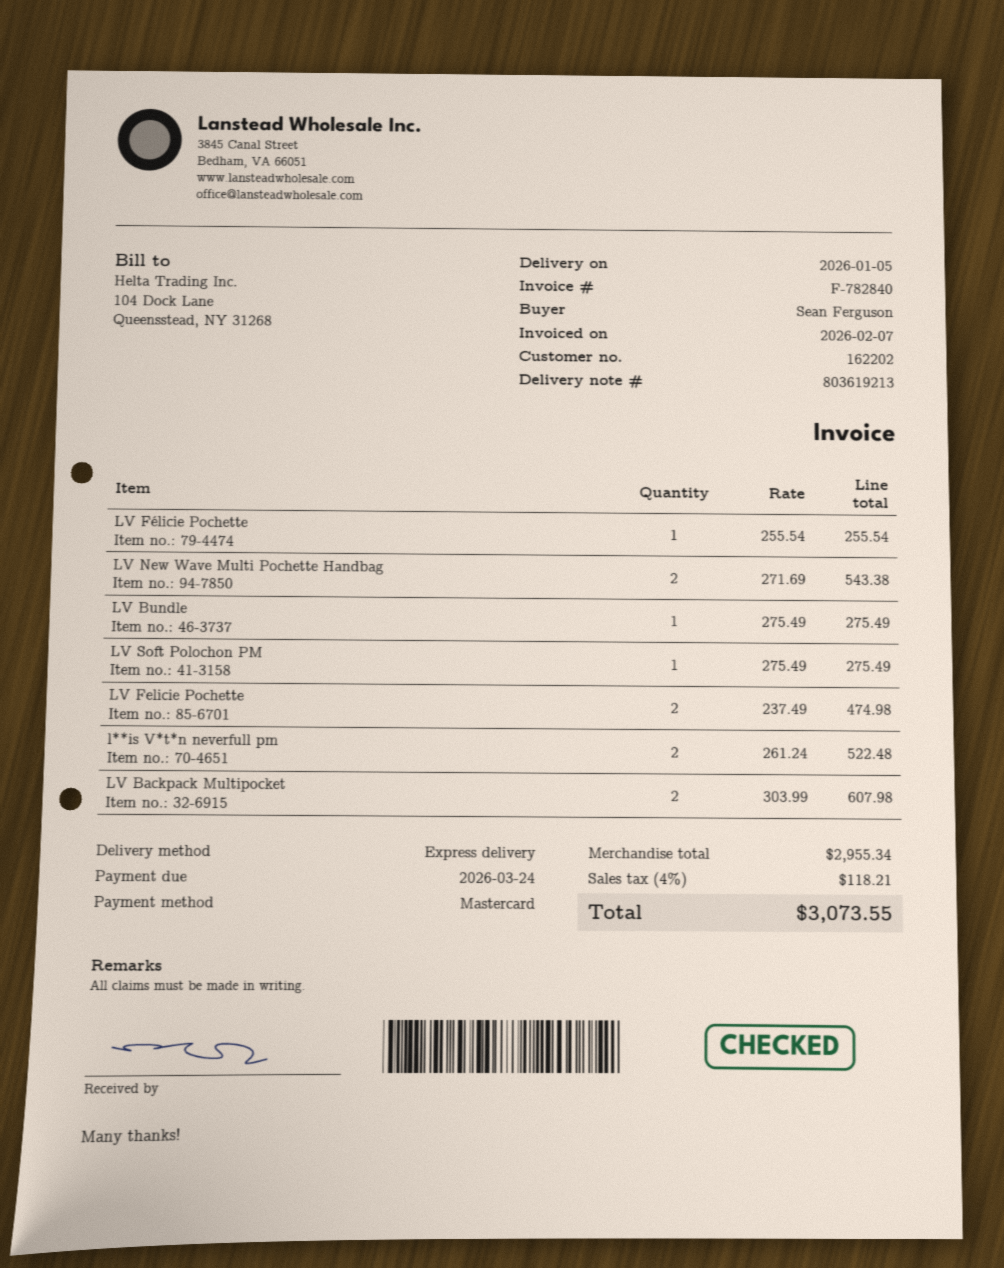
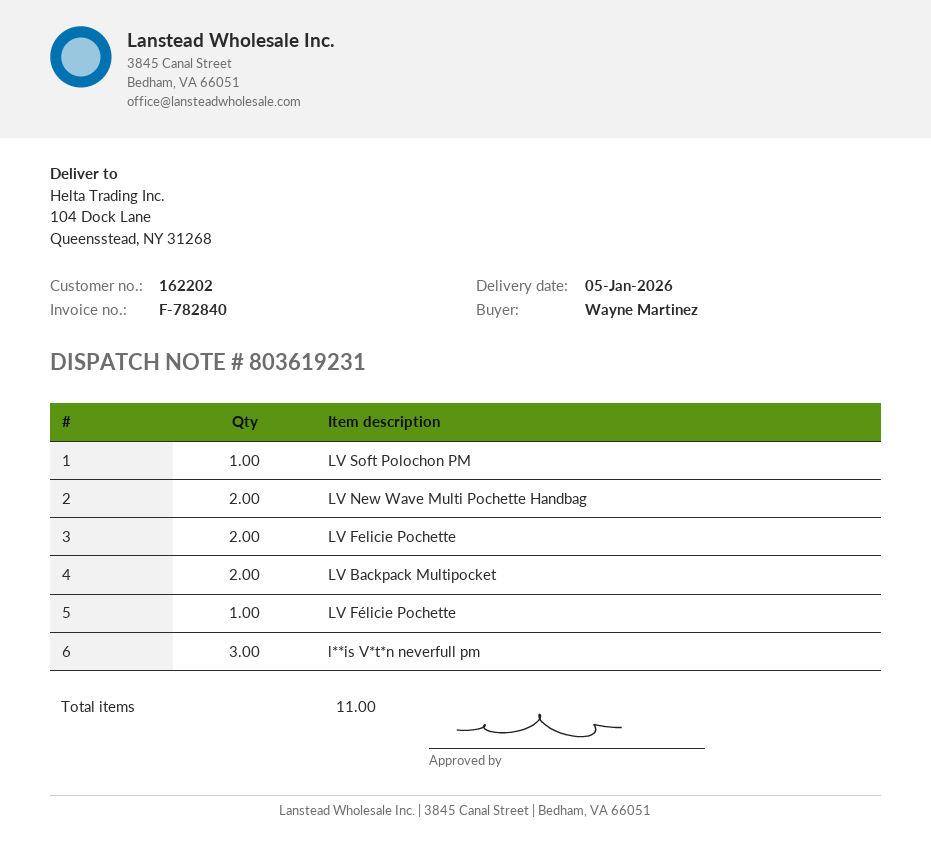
delivery note number: 803619213 -> 803619231
ordered by: Sean Ferguson -> Wayne Martinez
LV Bundle: 1 -> none
l**is V*t*n neverfull pm: 2 -> 3

